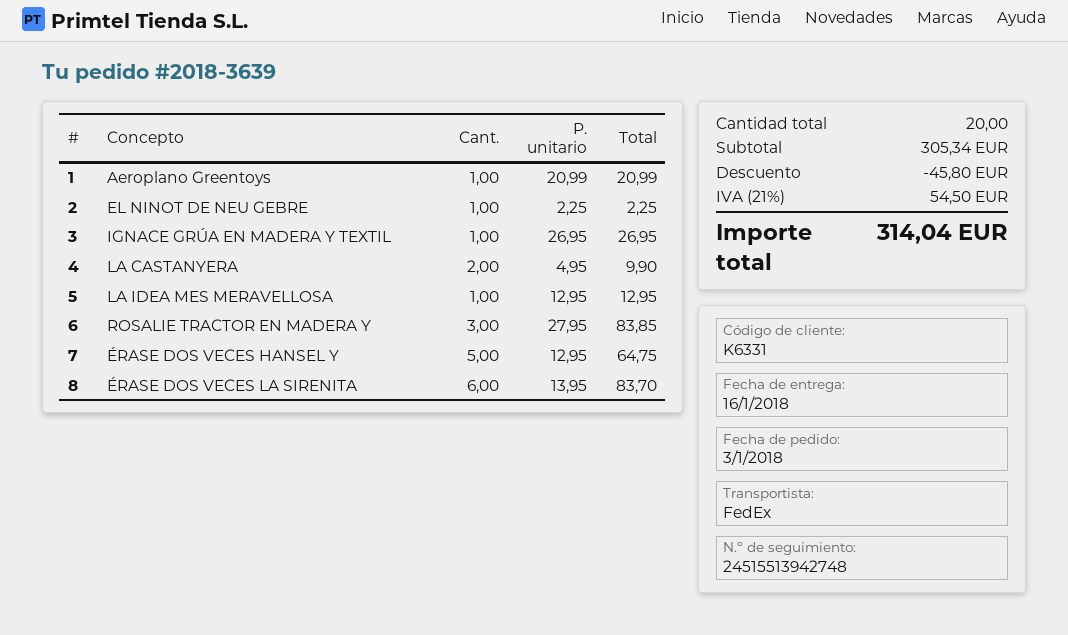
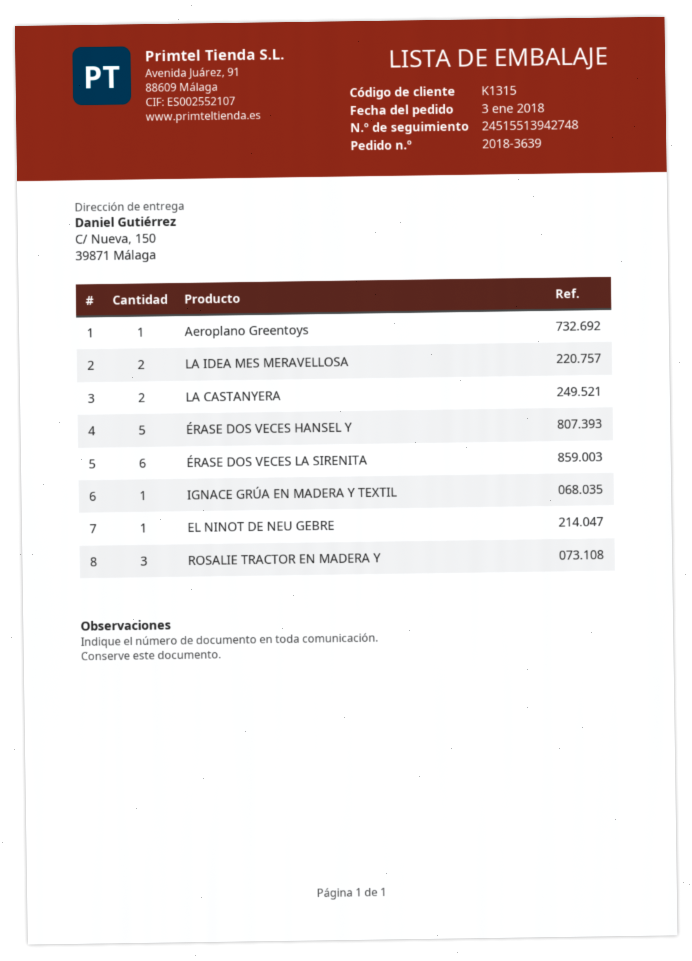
customer number: K6331 -> K1315
LA IDEA MES MERAVELLOSA: 1 -> 2

